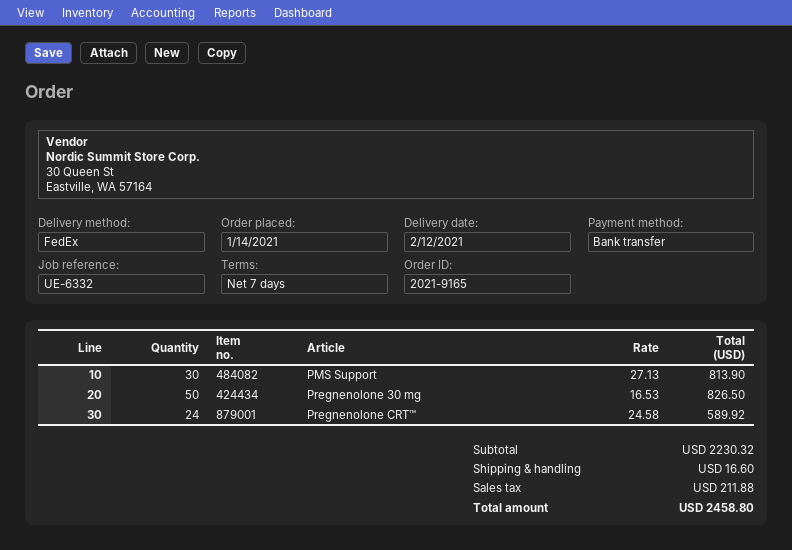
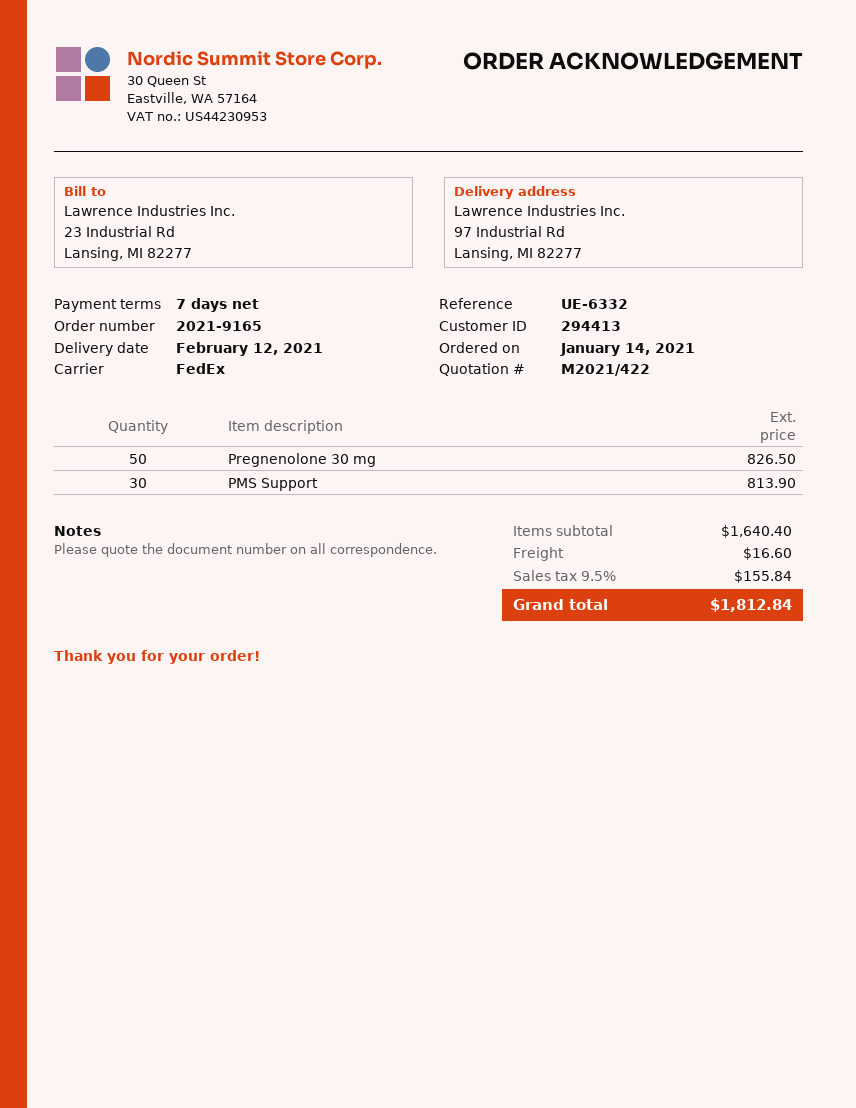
Pregnenolone CRT™: 24 for 589.92 -> none
subtotal: 2230.32 -> 1640.40
tax: 211.88 -> 155.84
total: 2458.80 -> 1812.84

